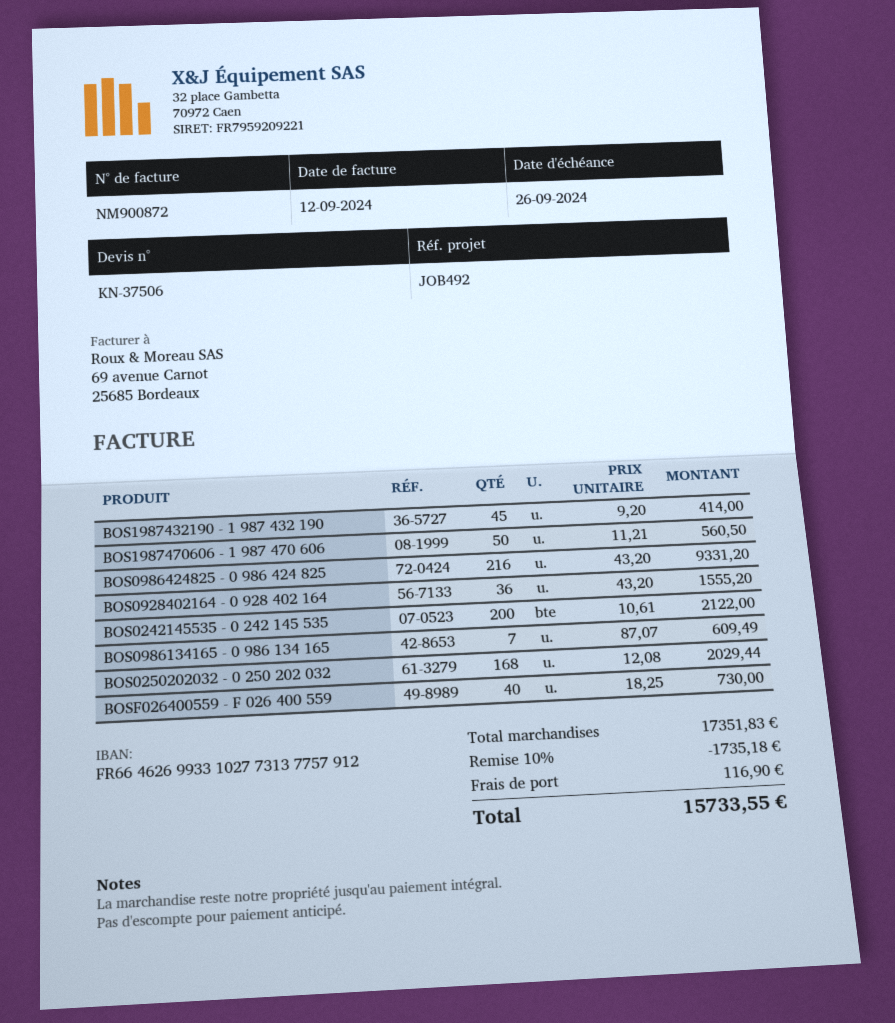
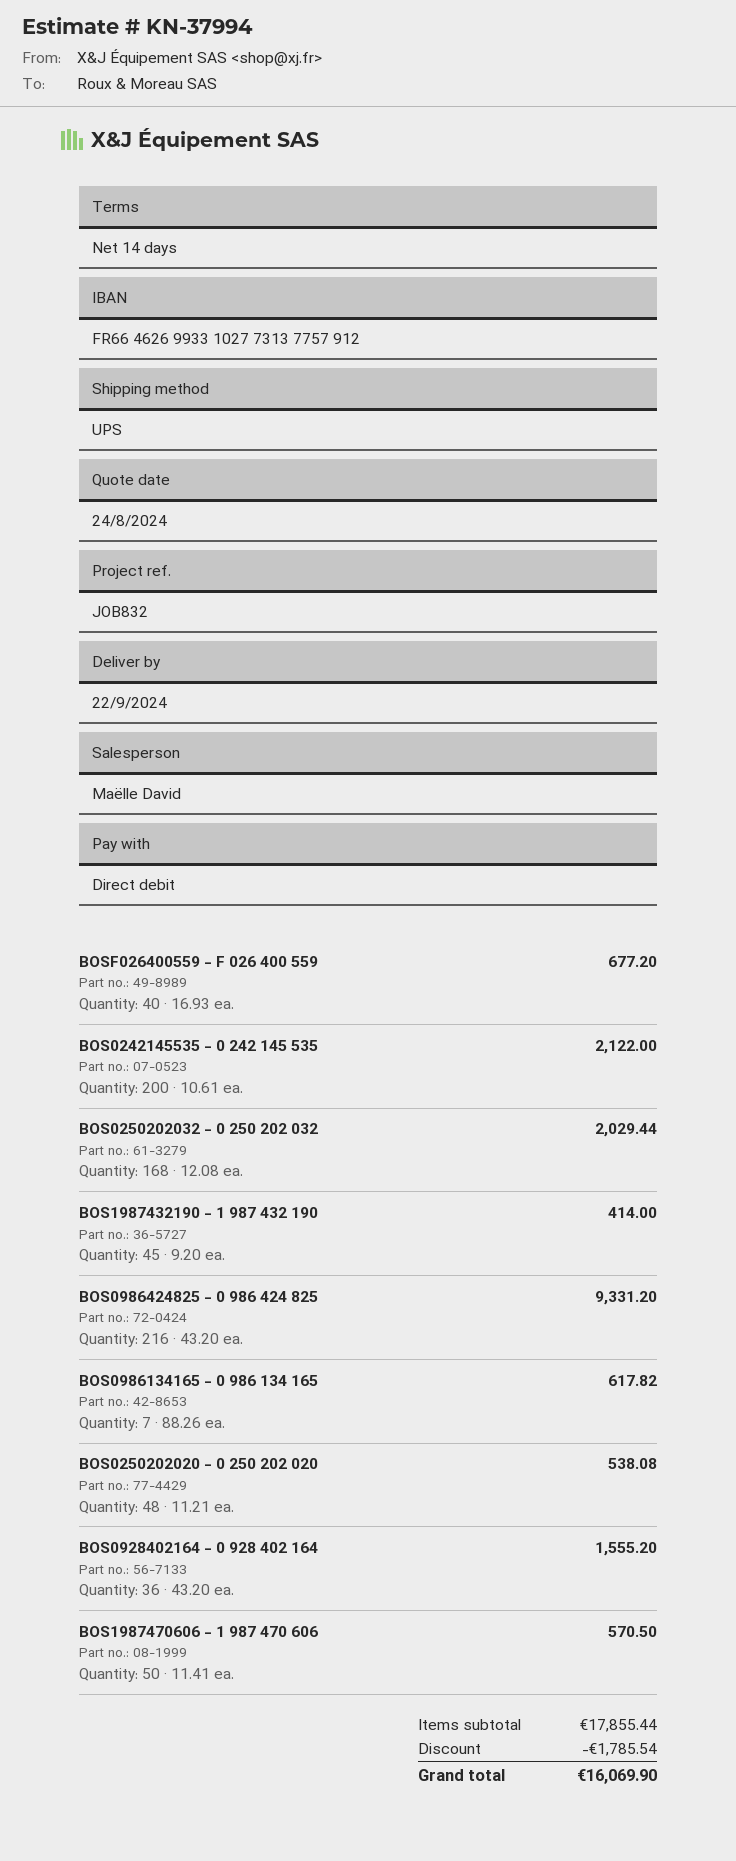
quote number: KN-37506 -> KN-37994
reference: JOB492 -> JOB832
BOS1987470606 - 1 987 470 606: 50 x 11.21 = 560.50 -> 50 x 11.41 = 570.50
BOS0986134165 - 0 986 134 165: 7 x 87.07 = 609.49 -> 7 x 88.26 = 617.82
BOSF026400559 - F 026 400 559: 40 x 18.25 = 730.00 -> 40 x 16.93 = 677.20
BOS0250202020 - 0 250 202 020: none -> 48 x 11.21 = 538.08
subtotal: 17351.83 -> 17855.44
discount: 1735.18 -> 1785.54
shipping: 116.90 -> none
total: 15733.55 -> 16069.90

